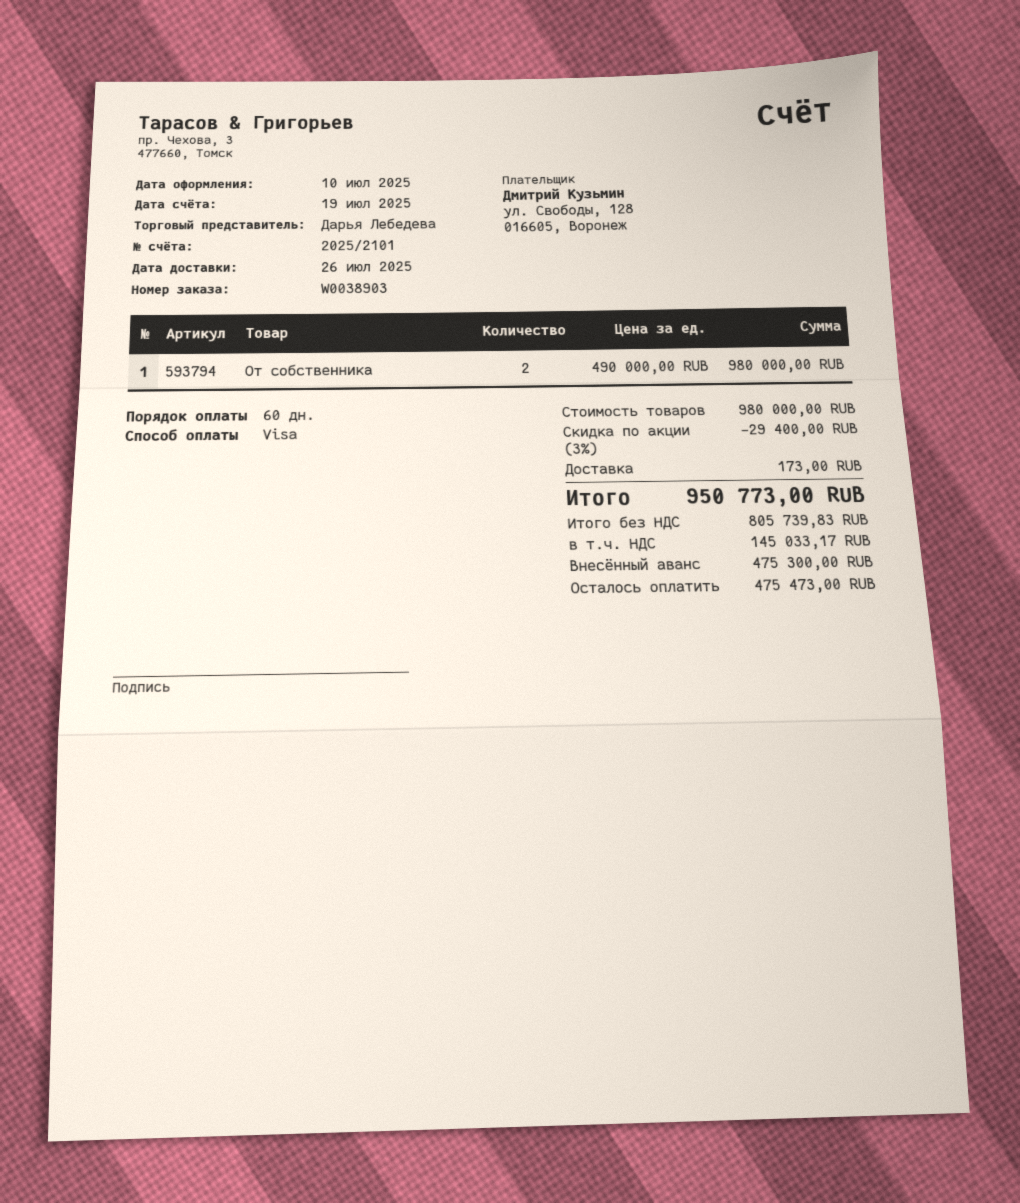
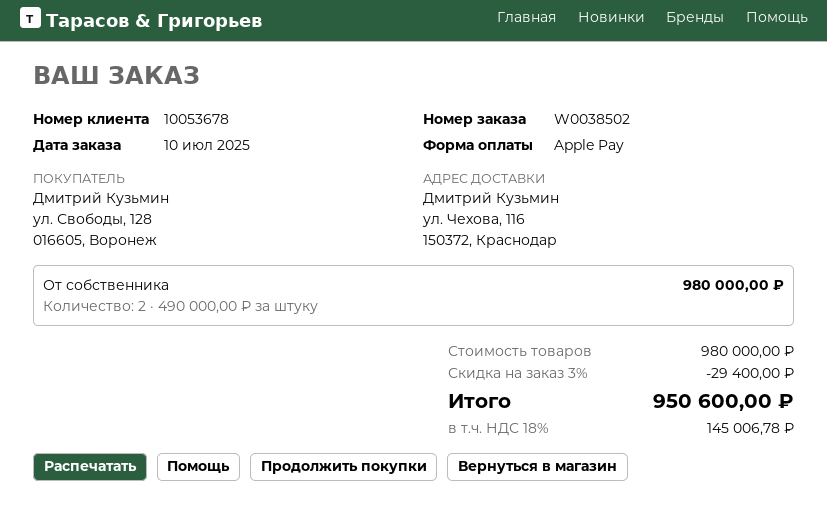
order number: W0038903 -> W0038502
payment method: Visa -> Apple Pay
shipping: 173.00 -> none
tax: 145033.17 -> 145006.78
total: 950773.00 -> 950600.00

